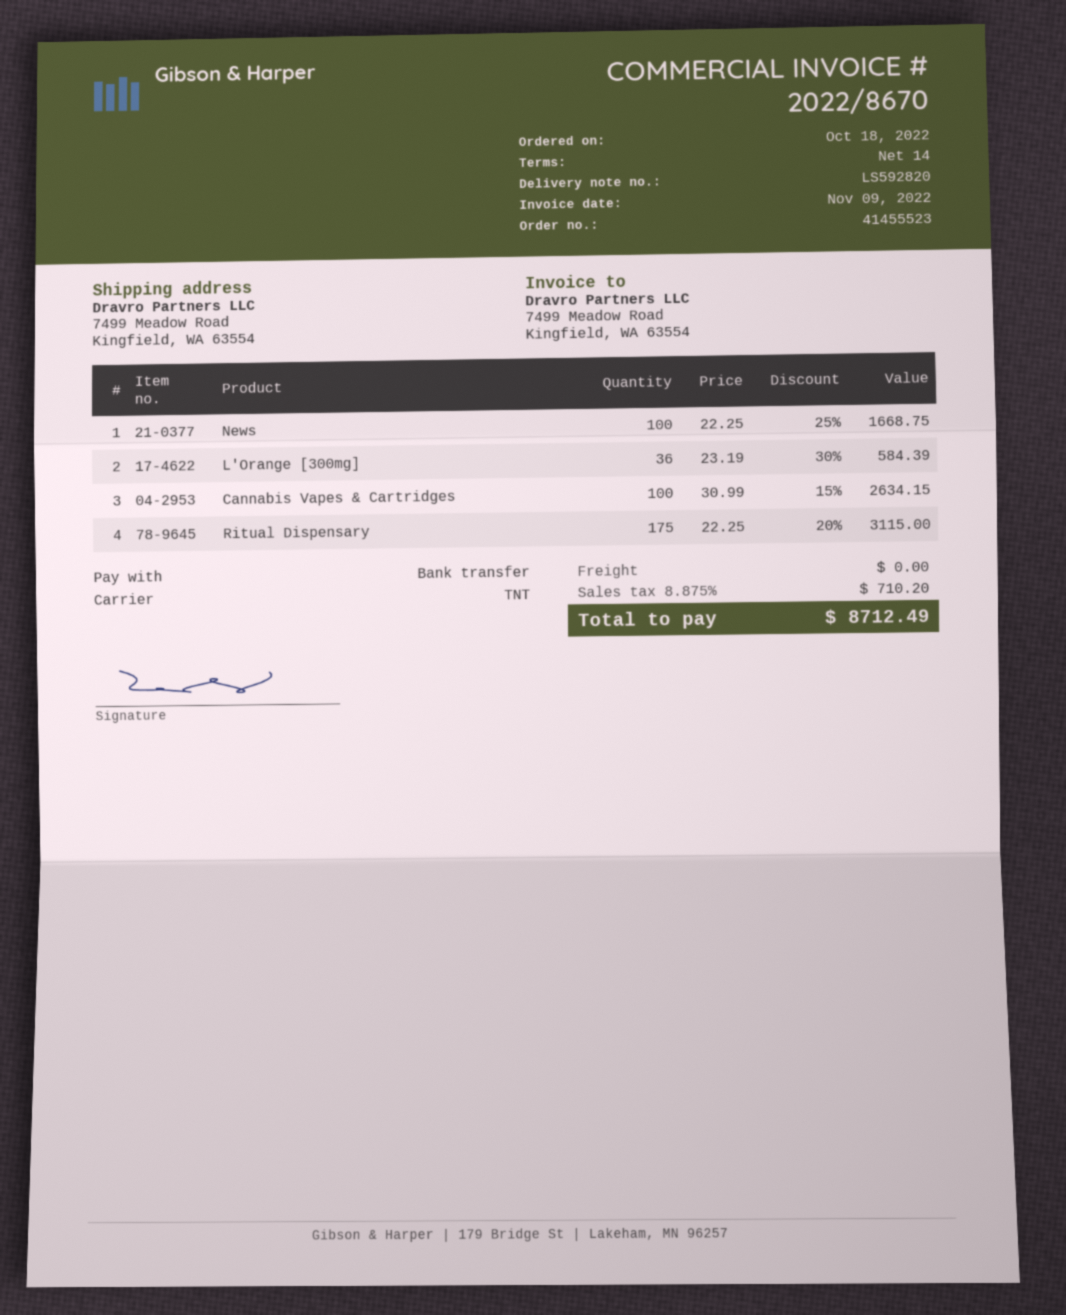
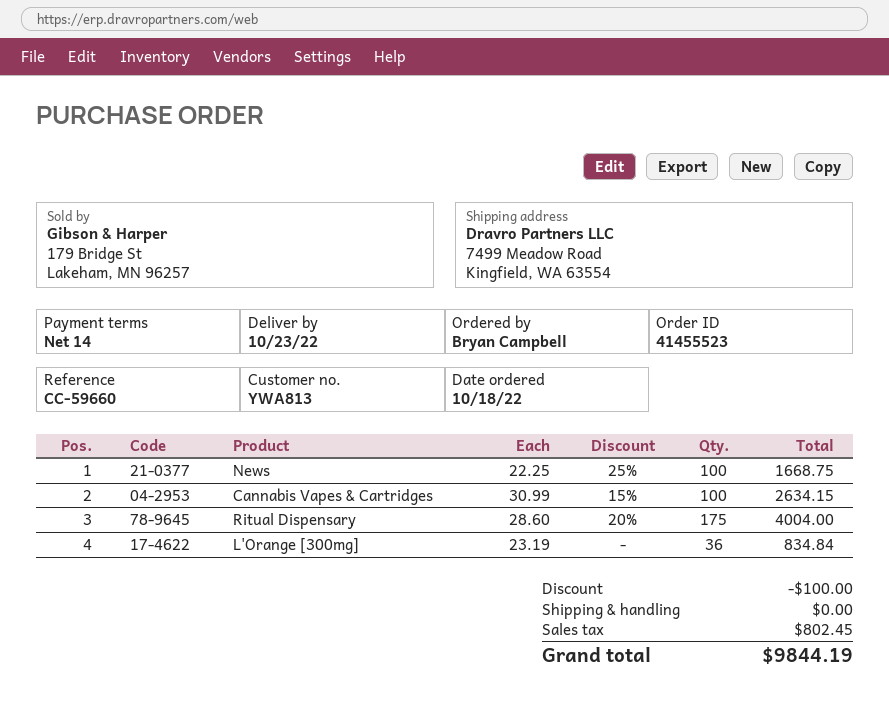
L'Orange [300mg]: 36 x 23.19 - 30% = 584.39 -> 36 x 23.19 = 834.84
Ritual Dispensary: 175 x 22.25 - 20% = 3115.00 -> 175 x 28.60 - 20% = 4004.00
discount: none -> 100.00
tax: 710.20 -> 802.45
total: 8712.49 -> 9844.19

